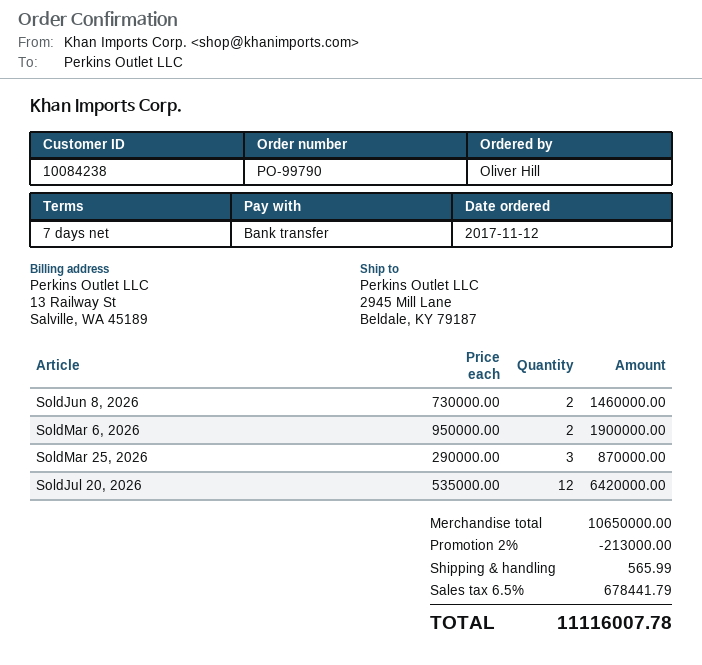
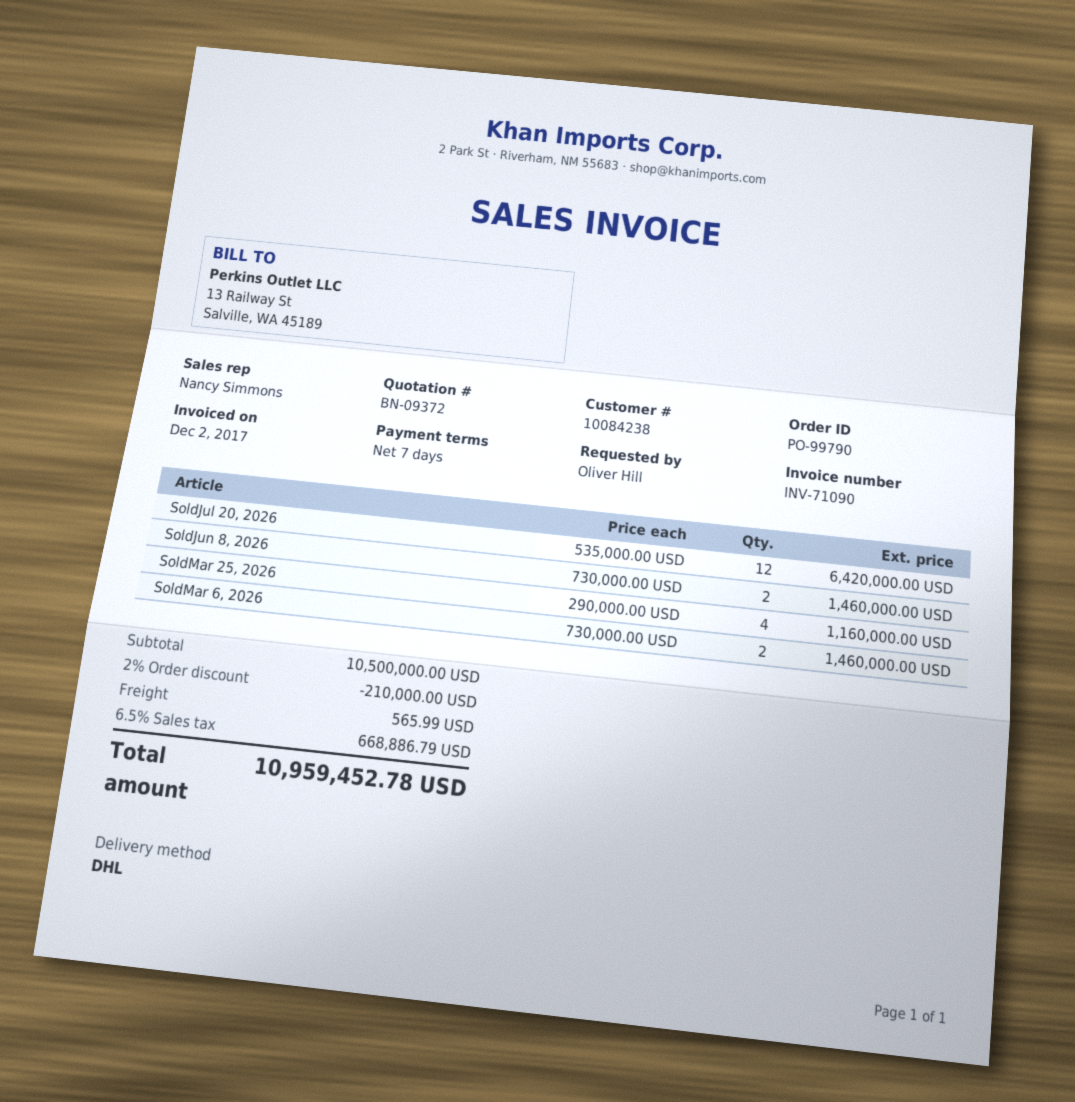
SoldMar 6, 2026: 2 x 950000.00 = 1900000.00 -> 2 x 730000.00 = 1460000.00
SoldMar 25, 2026: 3 x 290000.00 = 870000.00 -> 4 x 290000.00 = 1160000.00
subtotal: 10650000.00 -> 10500000.00
discount: 2% = 213000.00 -> 2% = 210000.00
tax: 6.5% = 678441.79 -> 6.5% = 668886.79
total: 11116007.78 -> 10959452.78

